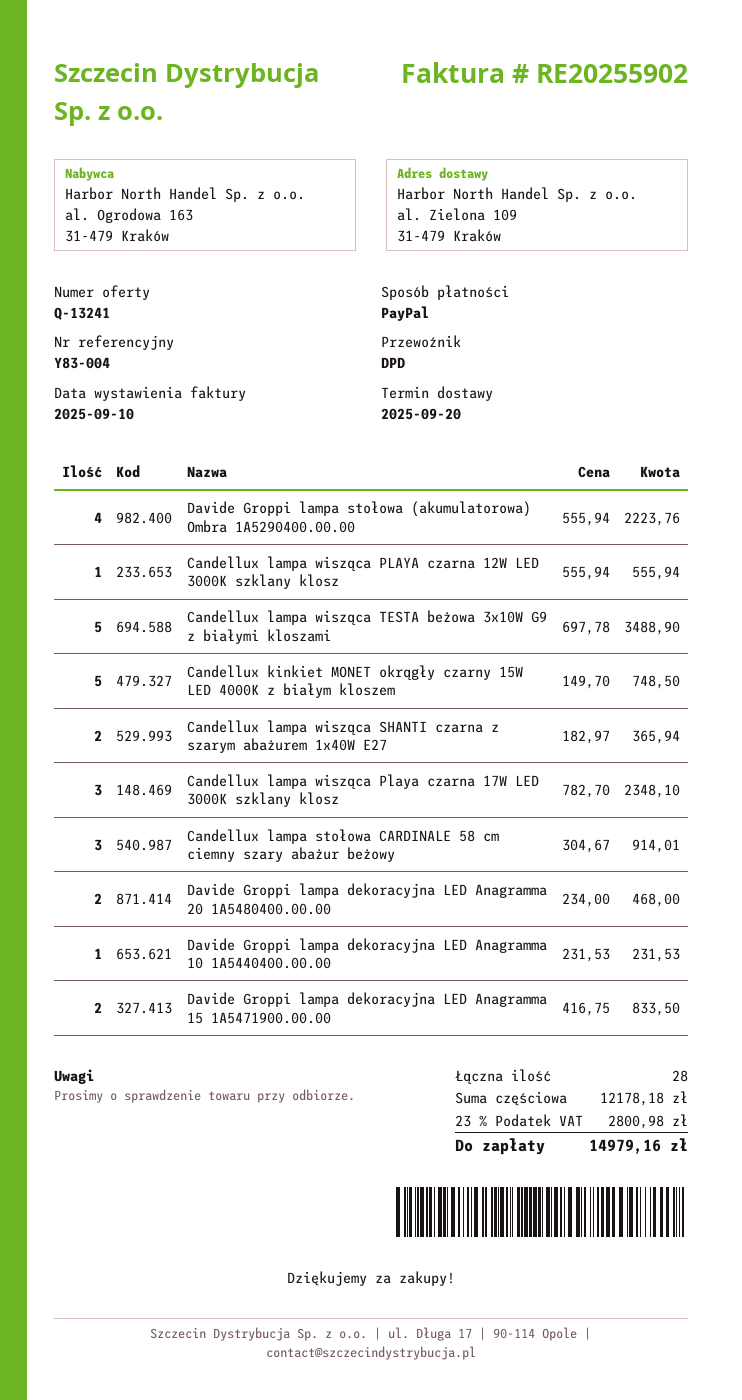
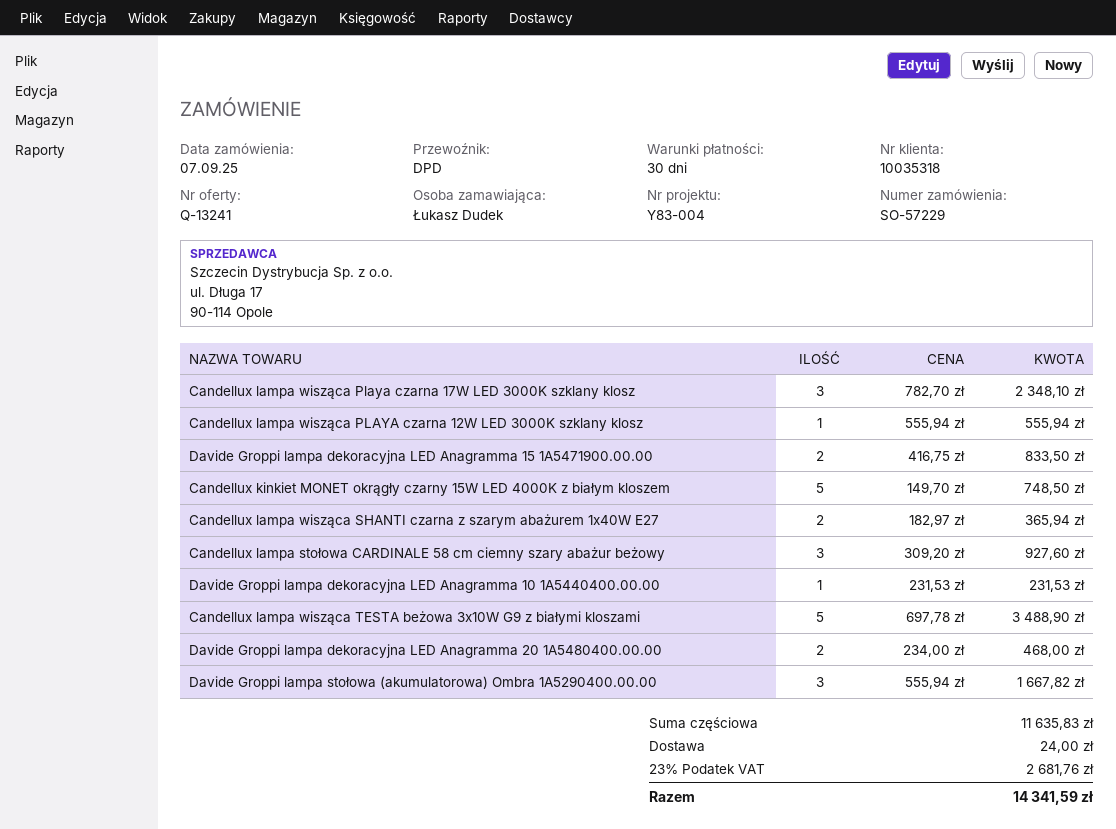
Davide Groppi lampa stołowa (akumulatorowa) Ombra 1A5290400.00.00: 4 x 555.94 = 2223.76 -> 3 x 555.94 = 1667.82
Candellux lampa stołowa CARDINALE 58 cm ciemny szary abażur beżowy: 3 x 304.67 = 914.01 -> 3 x 309.20 = 927.60
subtotal: 12178.18 -> 11635.83
shipping: none -> 24.00
tax: 23% = 2800.98 -> 23% = 2681.76
total: 14979.16 -> 14341.59

